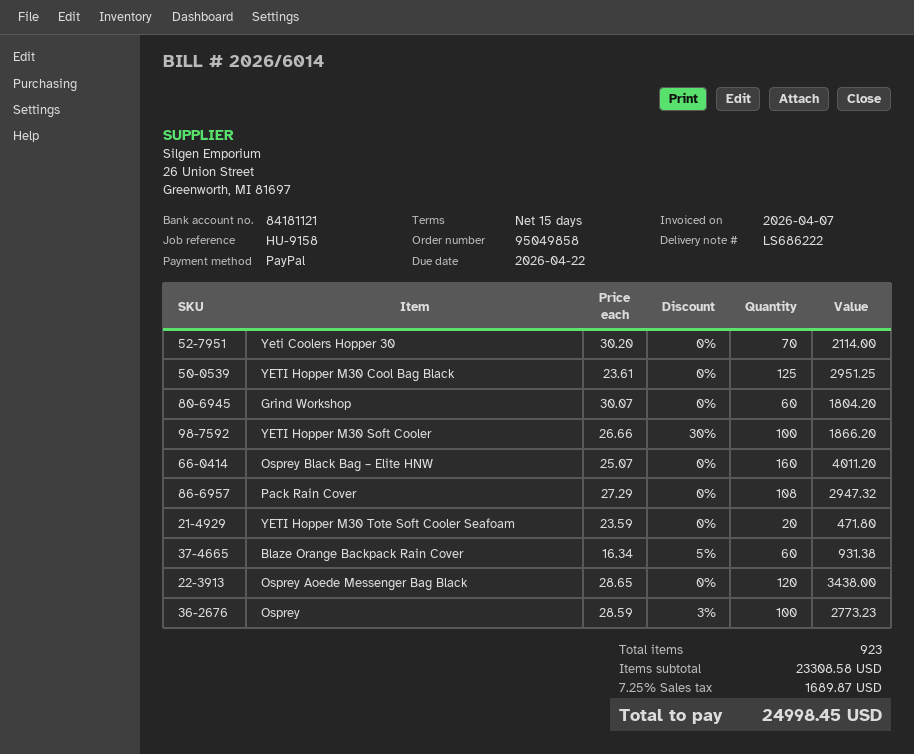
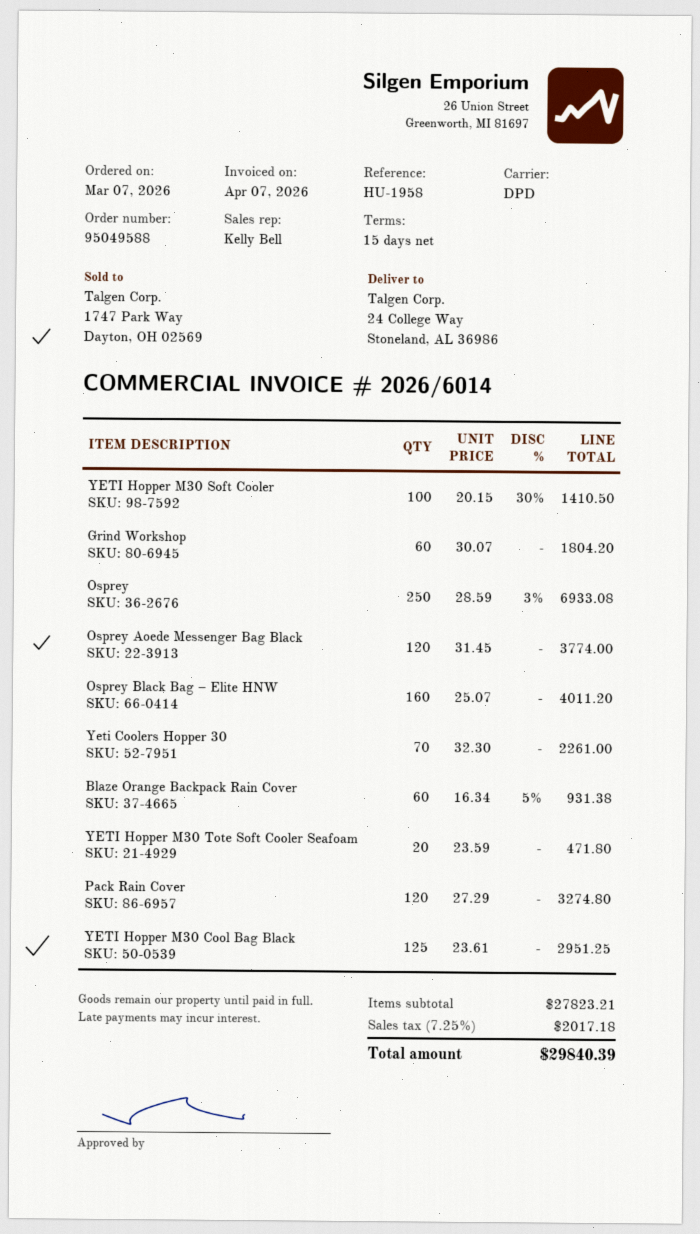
order number: 95049858 -> 95049588
reference: HU-9158 -> HU-1958
Yeti Coolers Hopper 30: 70 x 30.20 = 2114.00 -> 70 x 32.30 = 2261.00
YETI Hopper M30 Soft Cooler: 100 x 26.66 - 30% = 1866.20 -> 100 x 20.15 - 30% = 1410.50
Pack Rain Cover: 108 x 27.29 = 2947.32 -> 120 x 27.29 = 3274.80
Osprey Aoede Messenger Bag Black: 120 x 28.65 = 3438.00 -> 120 x 31.45 = 3774.00
Osprey: 100 x 28.59 - 3% = 2773.23 -> 250 x 28.59 - 3% = 6933.08
subtotal: 23308.58 -> 27823.21
tax: 7.25% = 1689.87 -> 7.25% = 2017.18
total: 24998.45 -> 29840.39

